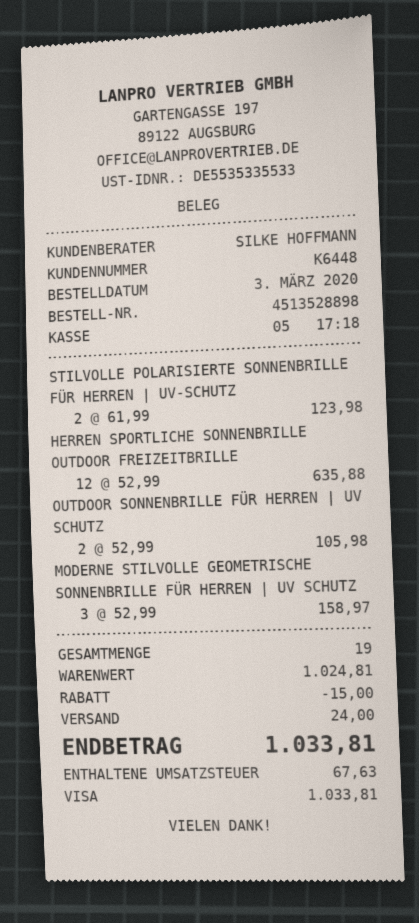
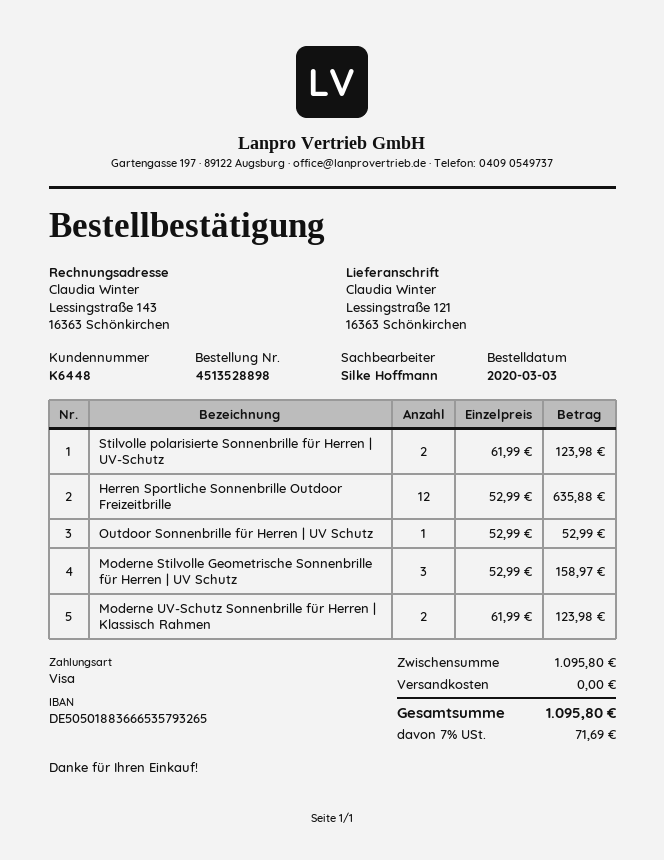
OUTDOOR SONNENBRILLE FÜR HERREN | UV SCHUTZ: 2 x 52.99 = 105.98 -> 1 x 52.99 = 52.99
Moderne UV-Schutz Sonnenbrille für Herren | Klassisch Rahmen: none -> 2 x 61.99 = 123.98
subtotal: 1024.81 -> 1095.80
discount: 15.00 -> none
shipping: 24.00 -> 0.00
tax: 67.63 -> 71.69
total: 1033.81 -> 1095.80

